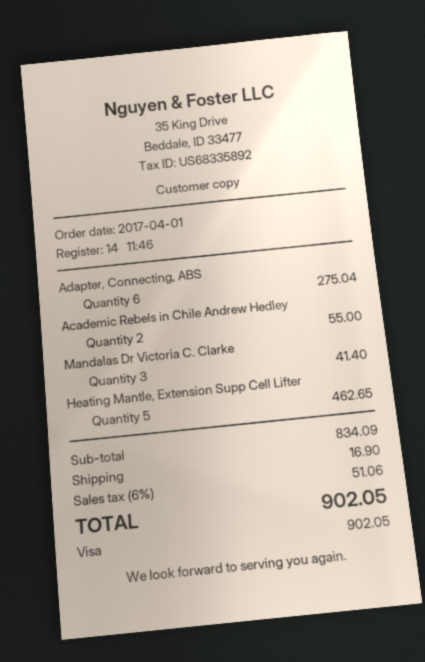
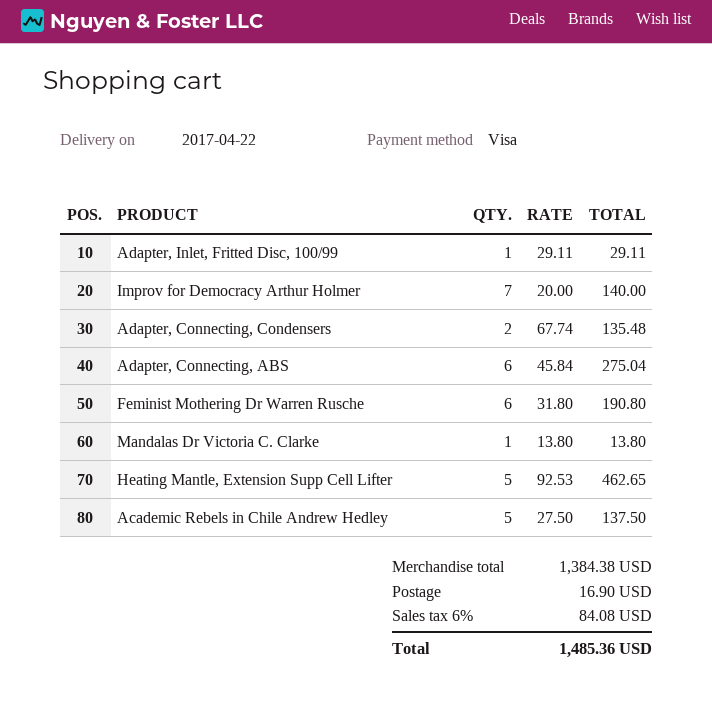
Academic Rebels in Chile Andrew Hedley: 2 for 55.00 -> 5 for 137.50
Mandalas Dr Victoria C. Clarke: 3 for 41.40 -> 1 for 13.80
Adapter, Inlet, Fritted Disc, 100/99: none -> 1 for 29.11
Improv for Democracy Arthur Holmer: none -> 7 for 140.00
Adapter, Connecting, Condensers: none -> 2 for 135.48
Feminist Mothering Dr Warren Rusche: none -> 6 for 190.80
subtotal: 834.09 -> 1384.38
tax: 6% = 51.06 -> 6% = 84.08
total: 902.05 -> 1485.36

